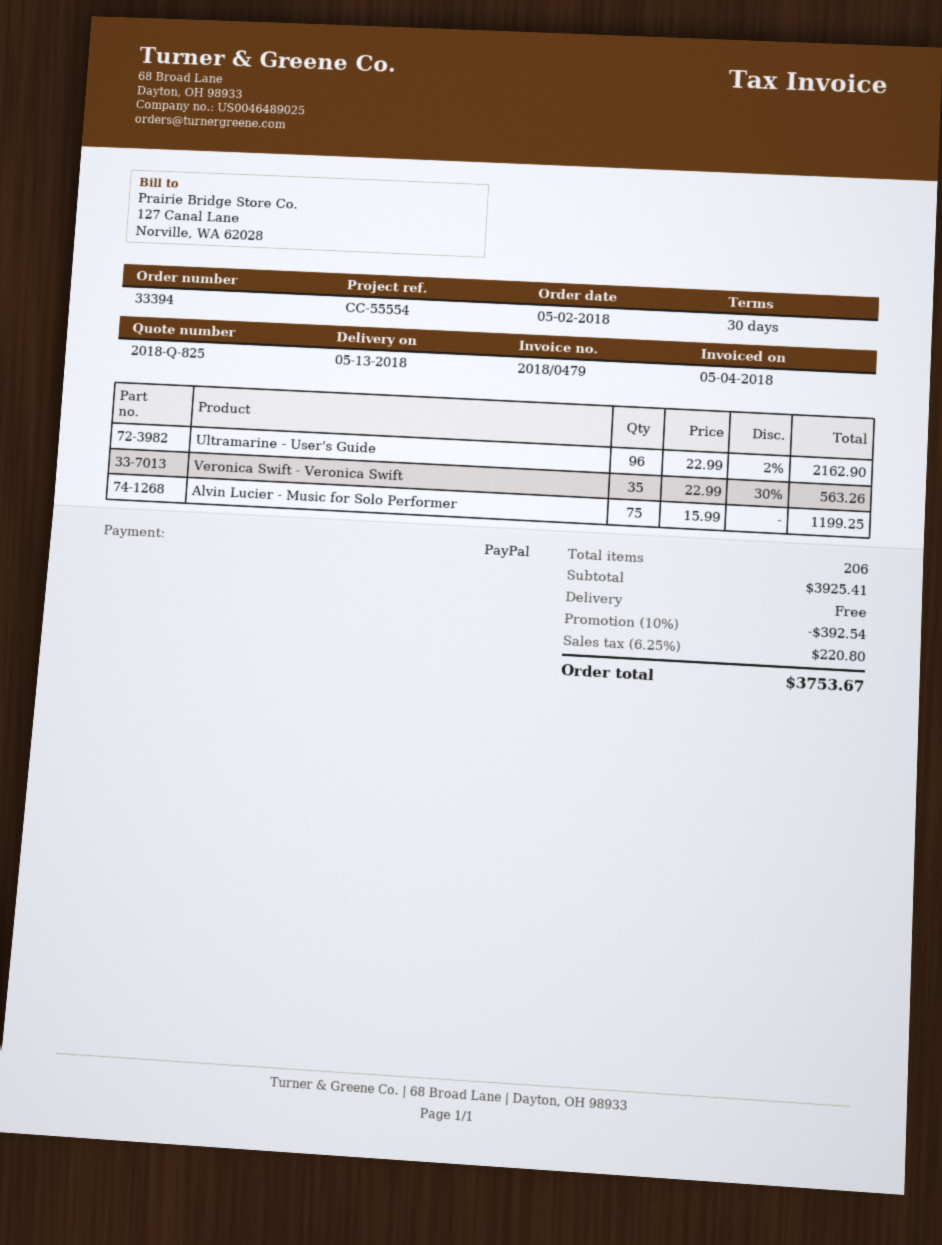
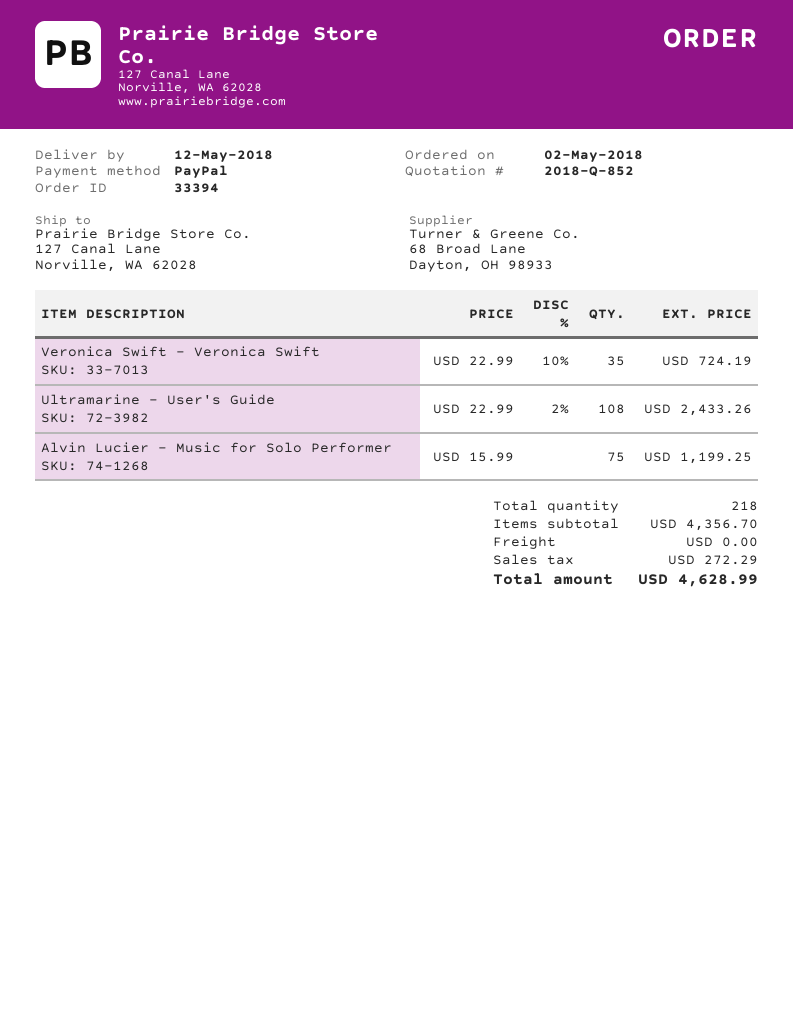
quote number: 2018-Q-825 -> 2018-Q-852
delivery date: 2018-05-13 -> 2018-05-12
Ultramarine - User's Guide: 96 x 22.99 - 2% = 2162.90 -> 108 x 22.99 - 2% = 2433.26
Veronica Swift - Veronica Swift: 35 x 22.99 - 30% = 563.26 -> 35 x 22.99 - 10% = 724.19
total quantity: 206 -> 218
subtotal: 3925.41 -> 4356.70
discount: 10% = 392.54 -> none
tax: 220.80 -> 272.29
total: 3753.67 -> 4628.99

